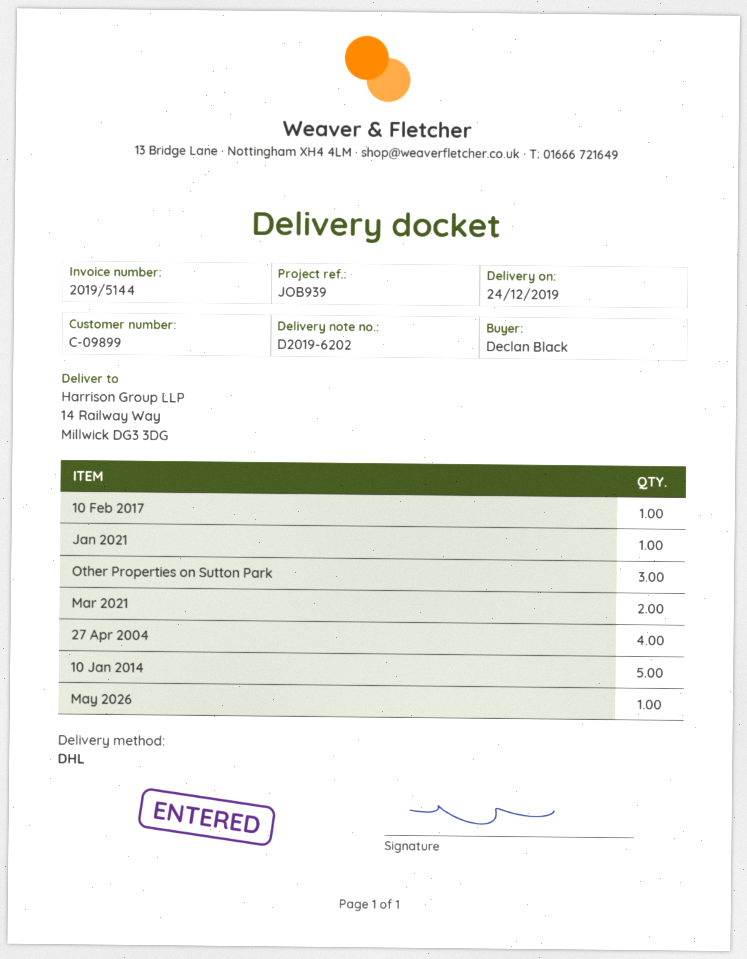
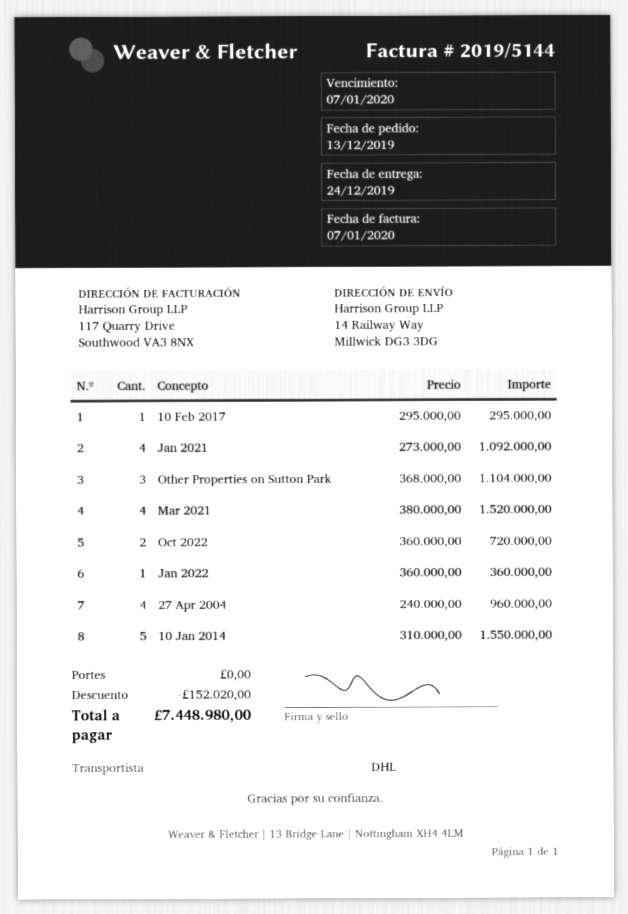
Jan 2021: 1 -> 4
Mar 2021: 2 -> 4
May 2026: 1 -> none
Oct 2022: none -> 2
Jan 2022: none -> 1

